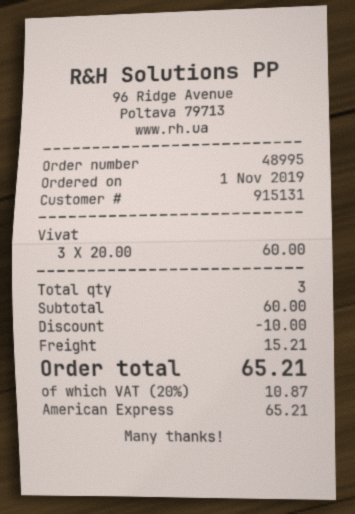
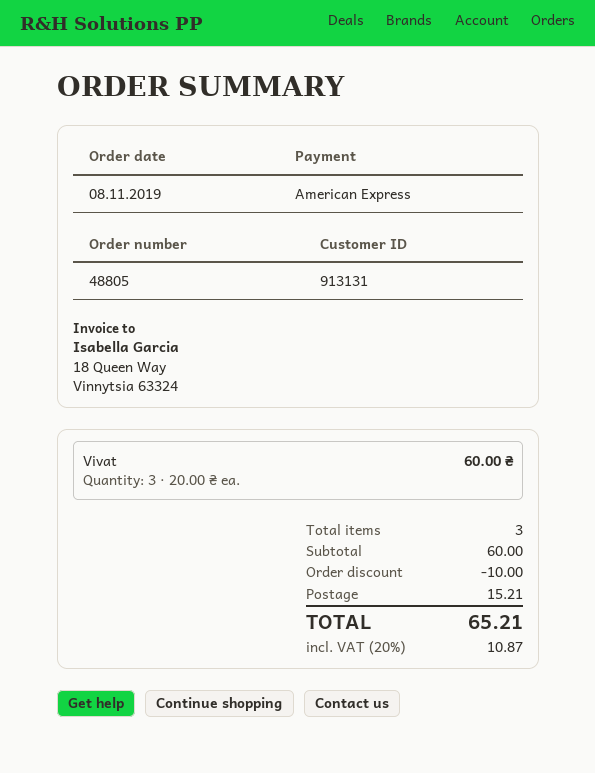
order number: 48995 -> 48805
order date: 2019-11-01 -> 2019-11-08
customer number: 915131 -> 913131

